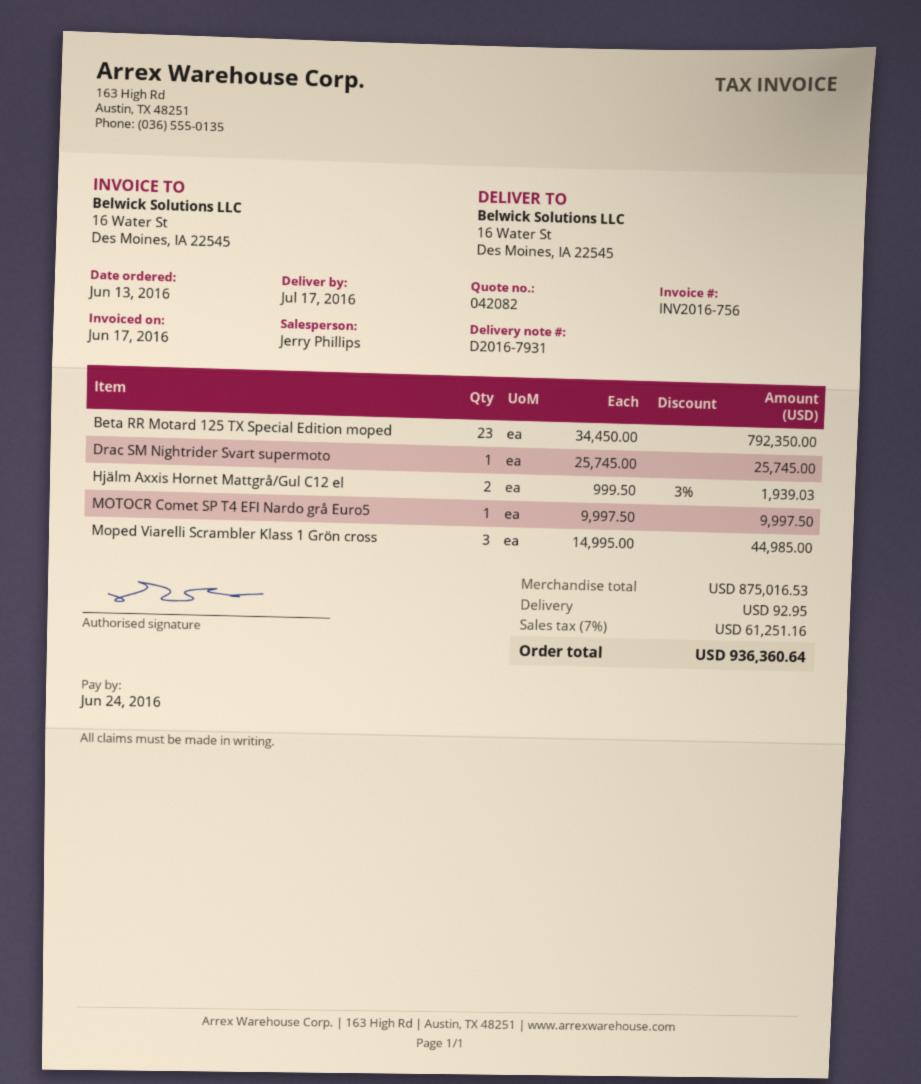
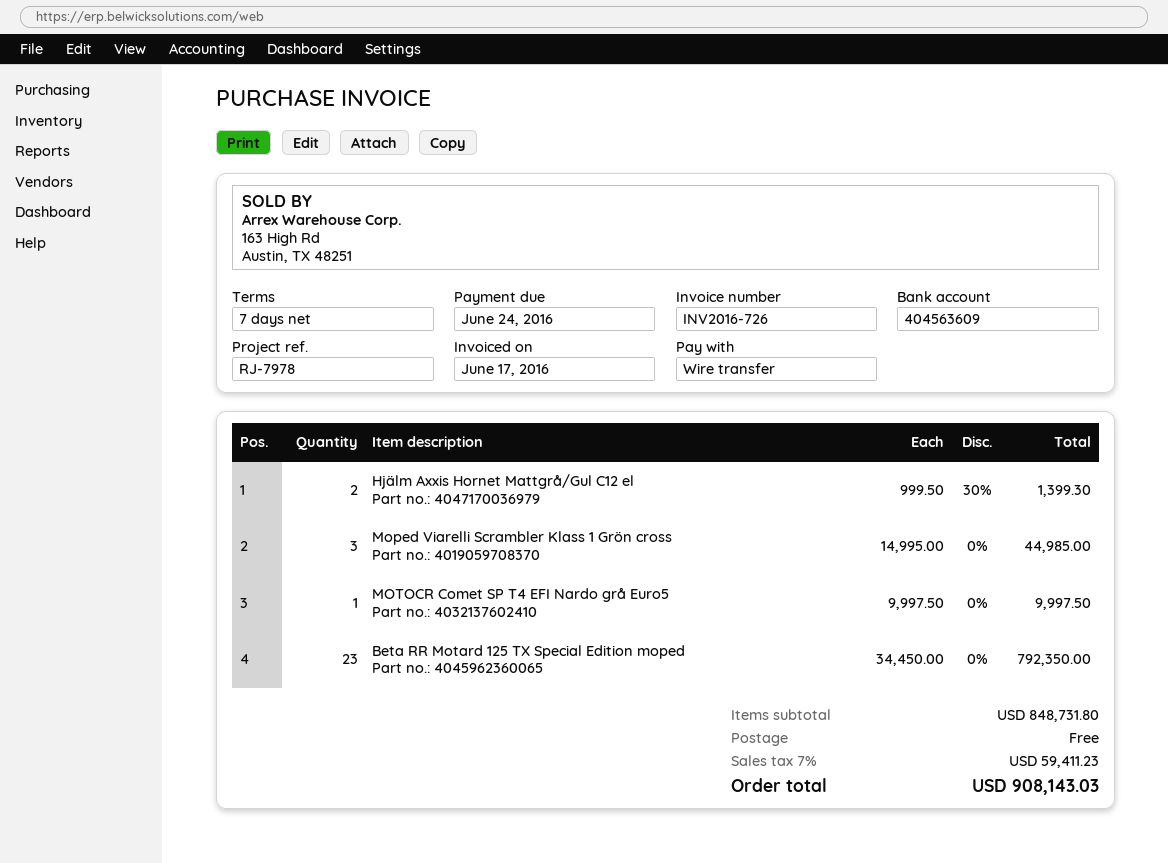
invoice number: INV2016-756 -> INV2016-726
Drac SM Nightrider Svart supermoto: 1 x 25745.00 = 25745.00 -> none
Hjälm Axxis Hornet Mattgrå/Gul C12 el: 2 x 999.50 - 3% = 1939.03 -> 2 x 999.50 - 30% = 1399.30
subtotal: 875016.53 -> 848731.80
shipping: 92.95 -> 0.00
tax: 7% = 61251.16 -> 7% = 59411.23
total: 936360.64 -> 908143.03

